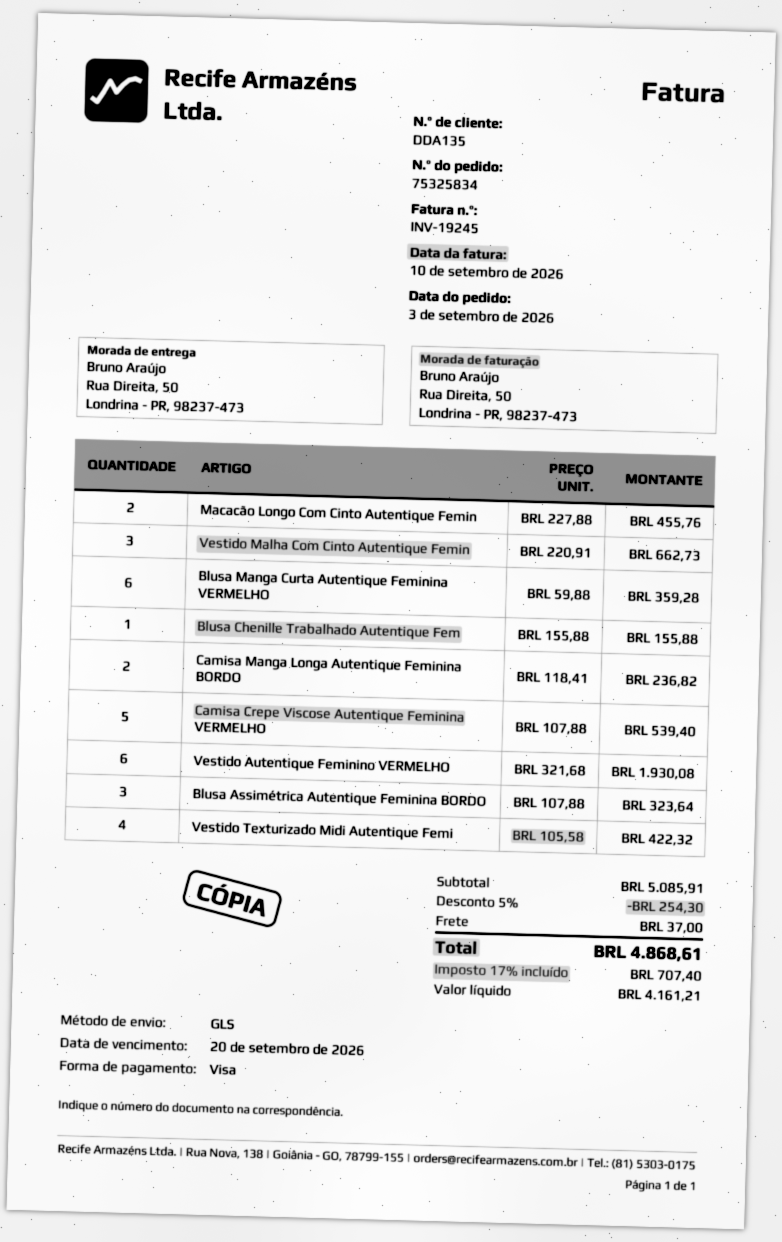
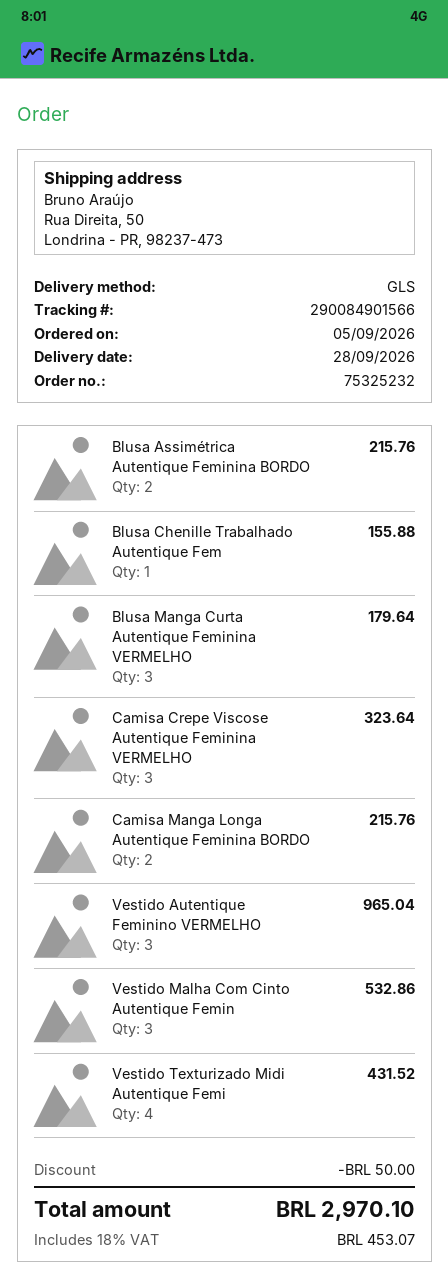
order number: 75325834 -> 75325232
order date: 2026-09-03 -> 2026-09-05
Macacão Longo Com Cinto Autentique Femin: 2 for 455.76 -> none
Vestido Malha Com Cinto Autentique Femin: 3 for 662.73 -> 3 for 532.86
Blusa Manga Curta Autentique Feminina VERMELHO: 6 for 359.28 -> 3 for 179.64
Camisa Manga Longa Autentique Feminina BORDO: 2 for 236.82 -> 2 for 215.76
Camisa Crepe Viscose Autentique Feminina VERMELHO: 5 for 539.40 -> 3 for 323.64
Vestido Autentique Feminino VERMELHO: 6 for 1930.08 -> 3 for 965.04
Blusa Assimétrica Autentique Feminina BORDO: 3 for 323.64 -> 2 for 215.76
Vestido Texturizado Midi Autentique Femi: 4 for 422.32 -> 4 for 431.52
discount: 254.30 -> 50.00
shipping: 37.00 -> none
tax: 17% = 707.40 -> 18% = 453.07
total: 4868.61 -> 2970.10

